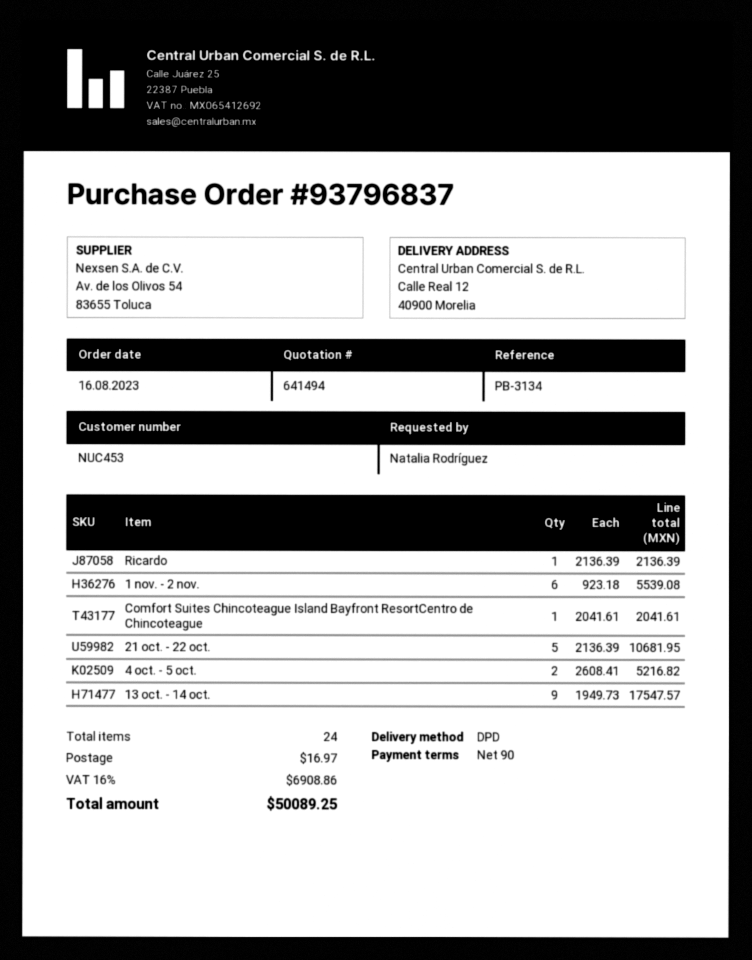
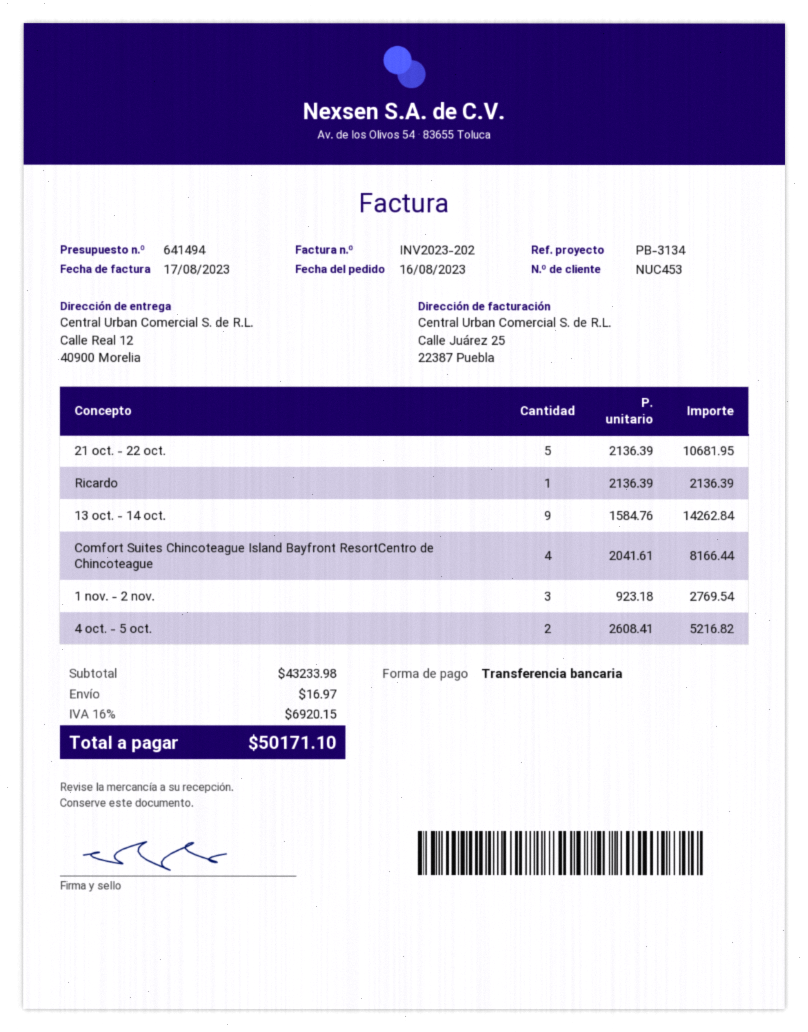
1 nov. - 2 nov.: 6 x 923.18 = 5539.08 -> 3 x 923.18 = 2769.54
Comfort Suites Chincoteague Island Bayfront ResortCentro de Chincoteague: 1 x 2041.61 = 2041.61 -> 4 x 2041.61 = 8166.44
13 oct. - 14 oct.: 9 x 1949.73 = 17547.57 -> 9 x 1584.76 = 14262.84
tax: 16% = 6908.86 -> 16% = 6920.15
total: 50089.25 -> 50171.10

